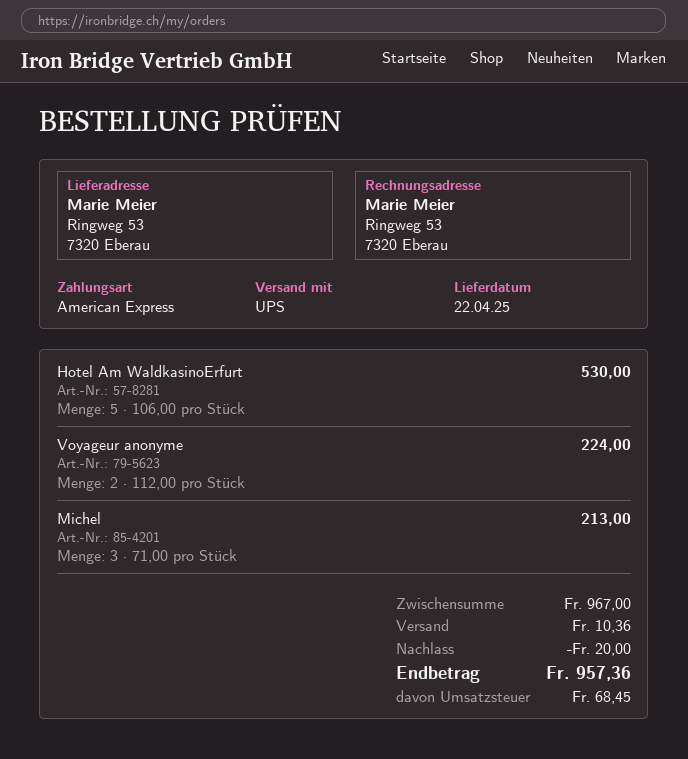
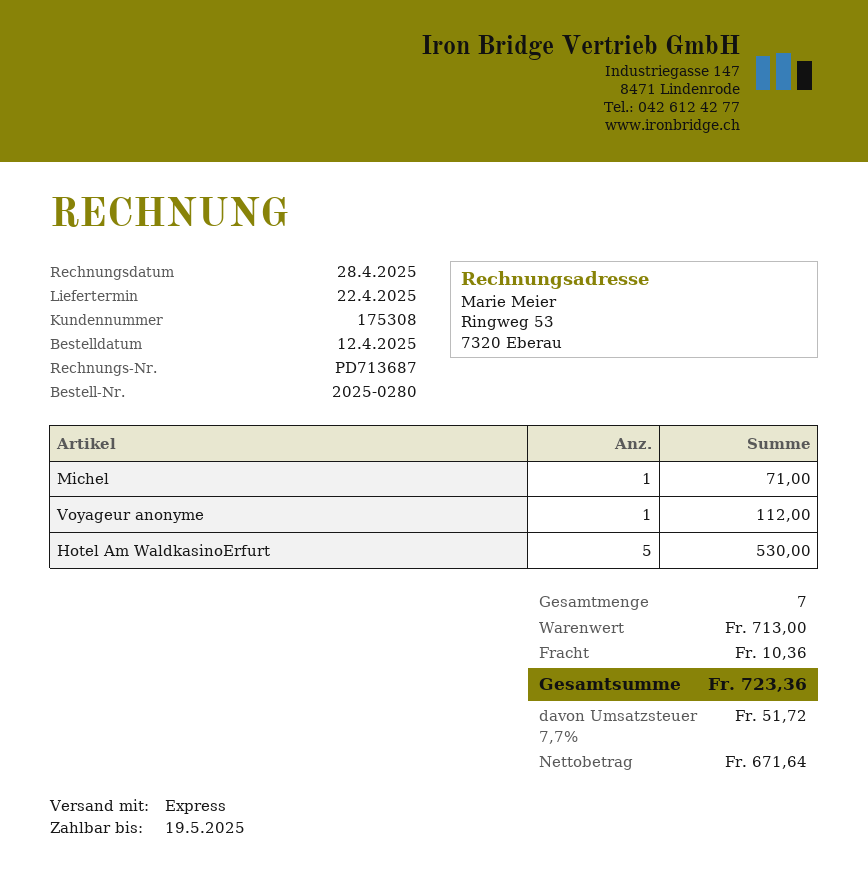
shipping method: UPS -> express
Voyageur anonyme: 2 for 224.00 -> 1 for 112.00
Michel: 3 for 213.00 -> 1 for 71.00
subtotal: 967.00 -> 713.00
discount: 20.00 -> none
tax: 68.45 -> 51.72
total: 957.36 -> 723.36

